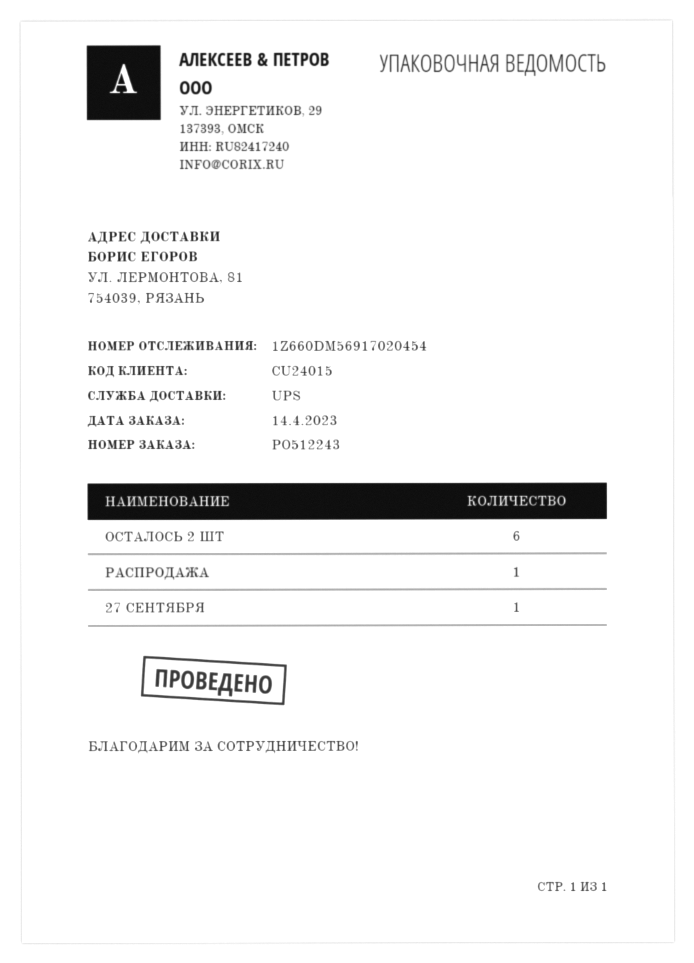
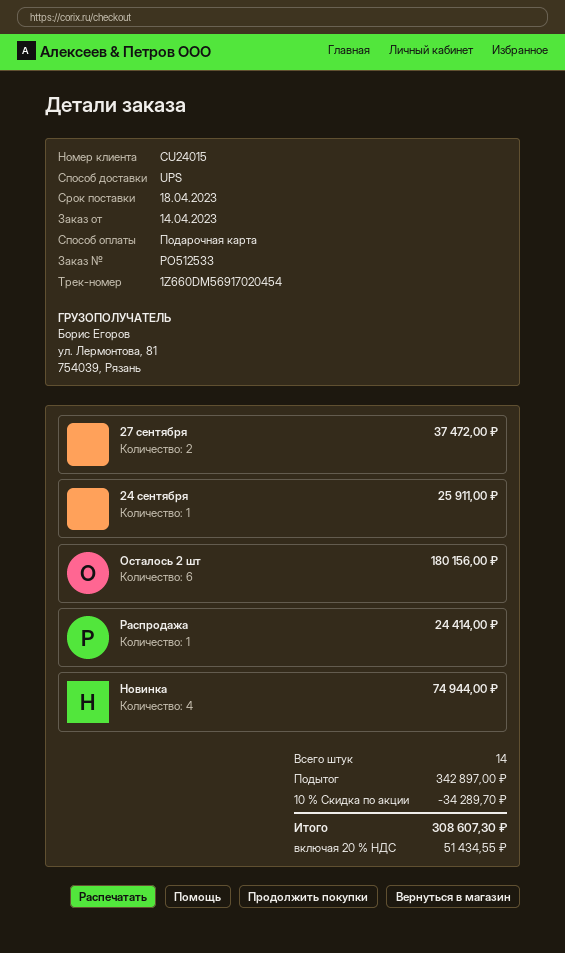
order number: PO512243 -> PO512533
27 СЕНТЯБРЯ: 1 -> 2
24 сентября: none -> 1
Новинка: none -> 4

